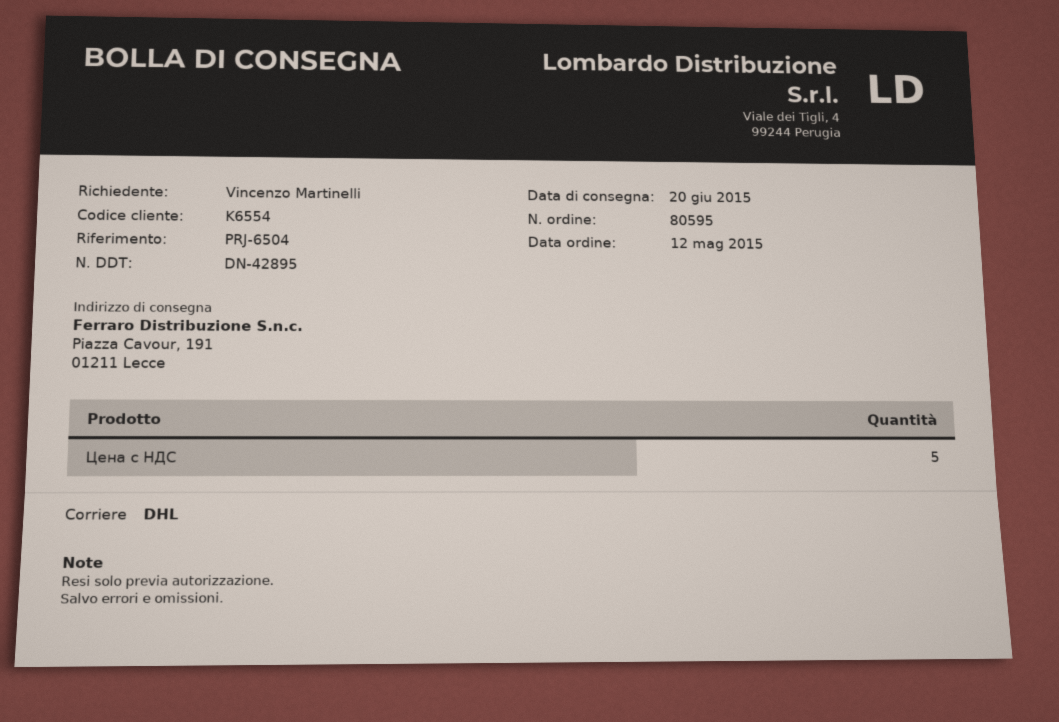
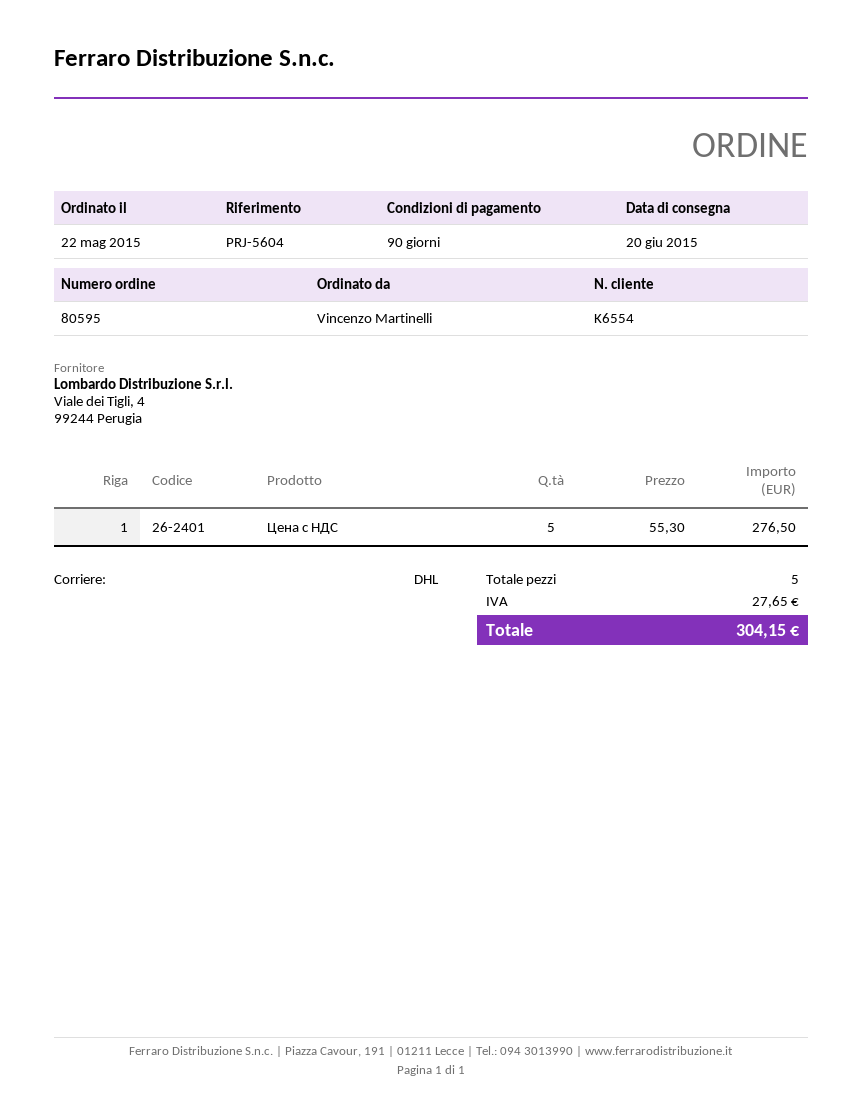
order date: 2015-05-12 -> 2015-05-22
reference: PRJ-6504 -> PRJ-5604

